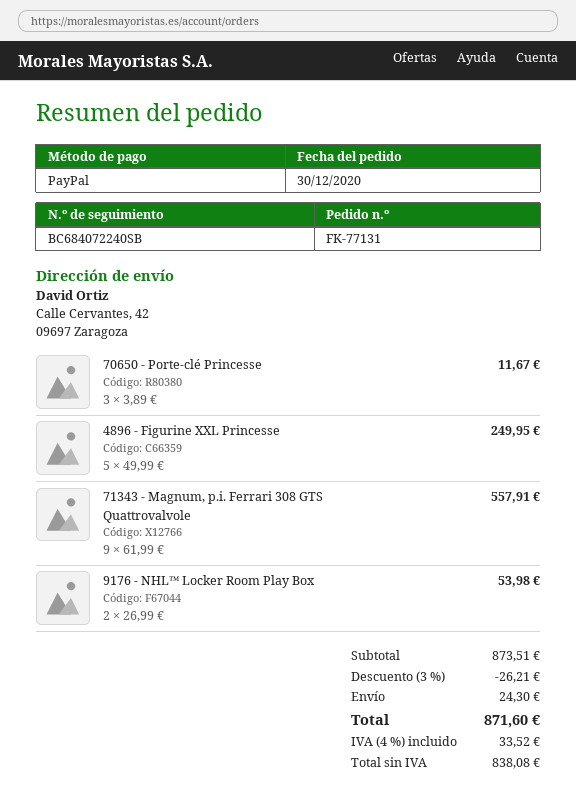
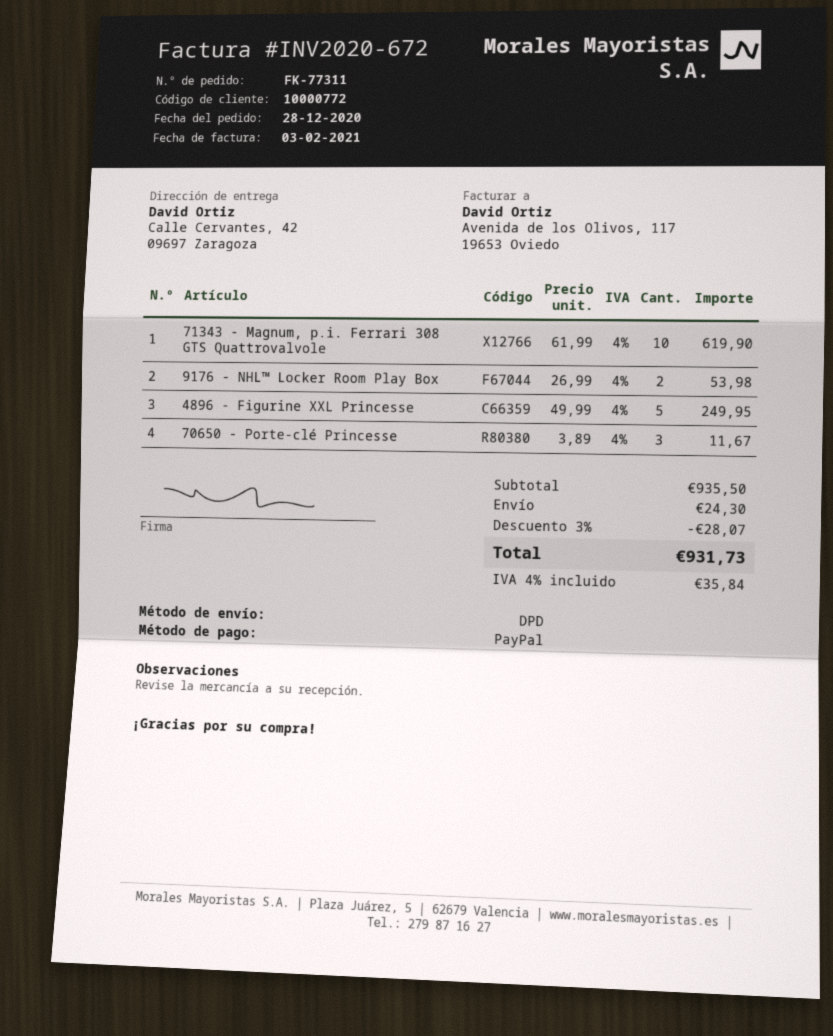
order number: FK-77131 -> FK-77311
order date: 2020-12-30 -> 2020-12-28
71343 - Magnum, p.i. Ferrari 308 GTS Quattrovalvole: 9 x 61.99 = 557.91 -> 10 x 61.99 = 619.90
subtotal: 873.51 -> 935.50
discount: 3% = 26.21 -> 3% = 28.07
tax: 4% = 33.52 -> 4% = 35.84
total: 871.60 -> 931.73

